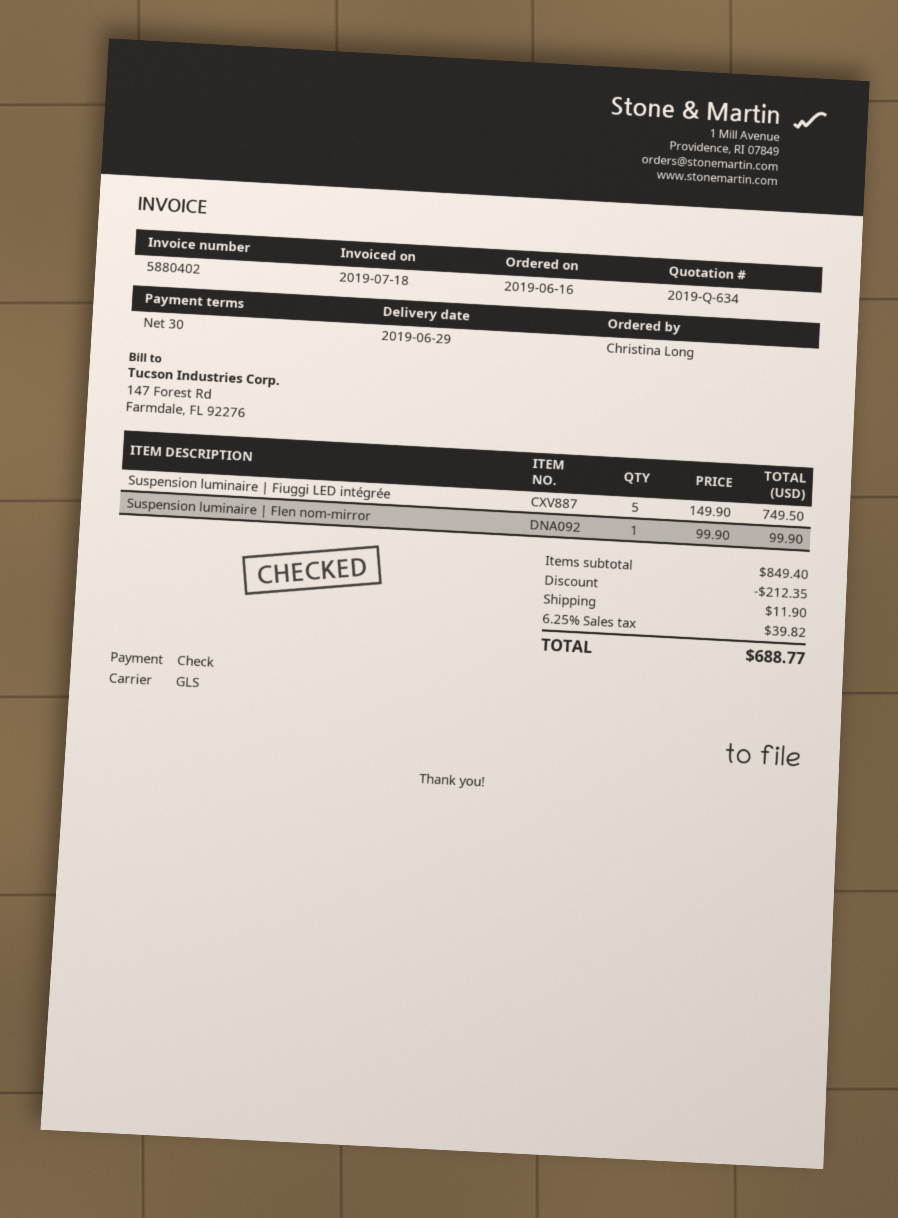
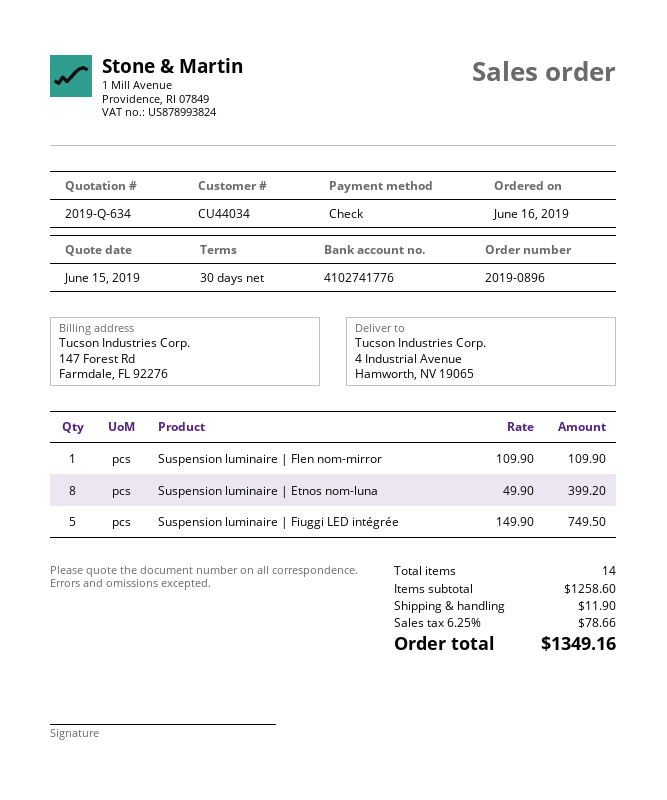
Suspension luminaire | Flen nom-mirror: 1 x 99.90 = 99.90 -> 1 x 109.90 = 109.90
Suspension luminaire | Etnos nom-luna: none -> 8 x 49.90 = 399.20
subtotal: 849.40 -> 1258.60
discount: 212.35 -> none
tax: 6.25% = 39.82 -> 6.25% = 78.66
total: 688.77 -> 1349.16

